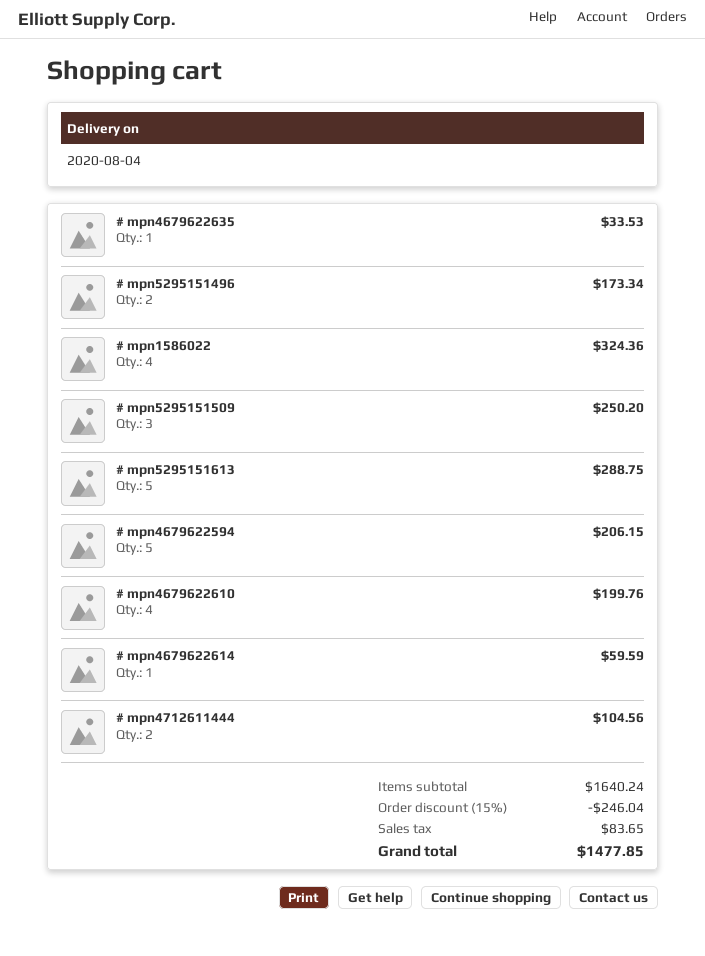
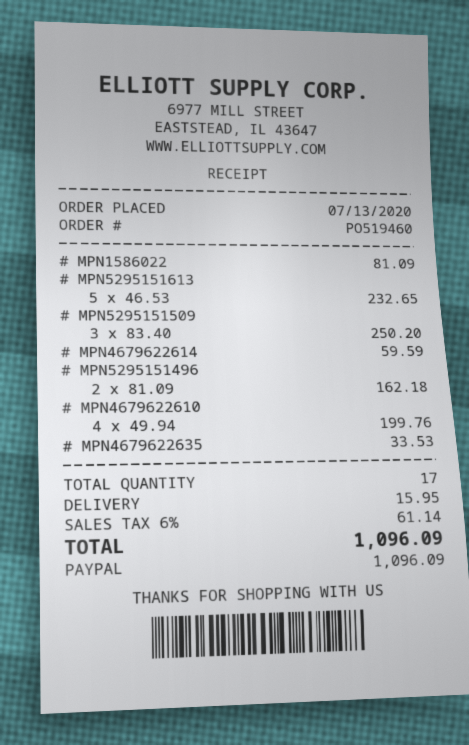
# mpn5295151496: 2 for 173.34 -> 2 for 162.18
# mpn1586022: 4 for 324.36 -> 1 for 81.09
# mpn5295151613: 5 for 288.75 -> 5 for 232.65
# mpn4679622594: 5 for 206.15 -> none
# mpn4712611444: 2 for 104.56 -> none
discount: 15% = 246.04 -> none
shipping: none -> 15.95
tax: 83.65 -> 61.14
total: 1477.85 -> 1096.09

